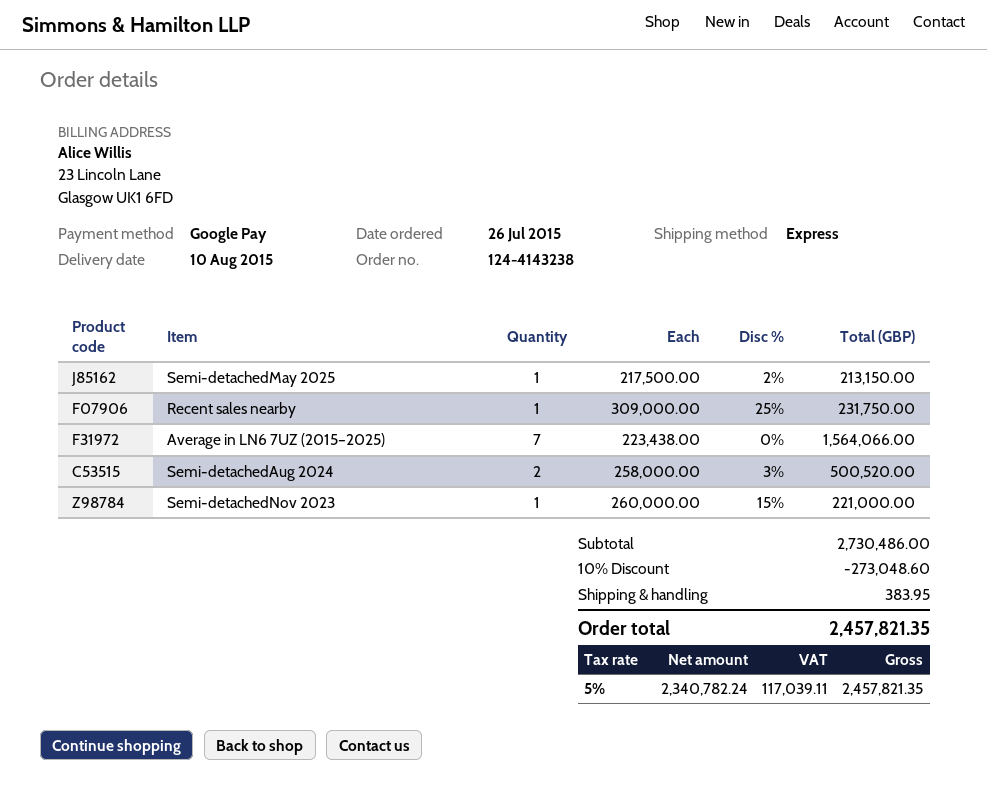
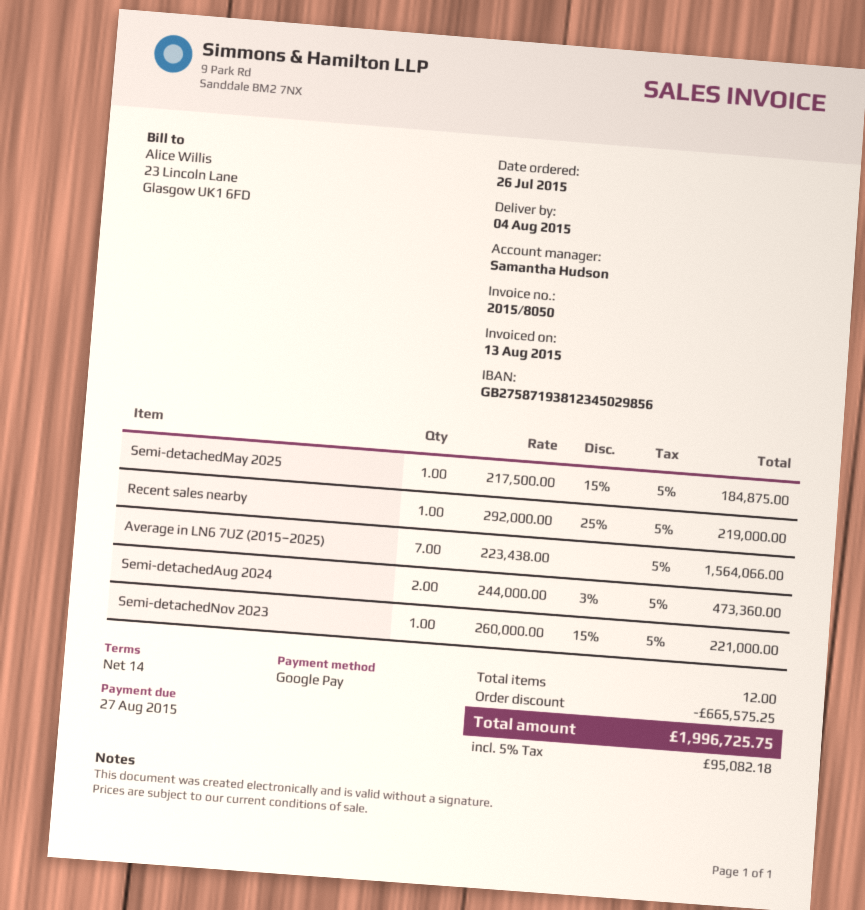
delivery date: 2015-08-10 -> 2015-08-04
Semi-detachedMay 2025: 1 x 217500.00 - 2% = 213150.00 -> 1 x 217500.00 - 15% = 184875.00
Recent sales nearby: 1 x 309000.00 - 25% = 231750.00 -> 1 x 292000.00 - 25% = 219000.00
Semi-detachedAug 2024: 2 x 258000.00 - 3% = 500520.00 -> 2 x 244000.00 - 3% = 473360.00
discount: 273048.60 -> 665575.25
shipping: 383.95 -> none
tax: 5% = 117039.11 -> 5% = 95082.18
total: 2457821.35 -> 1996725.75

